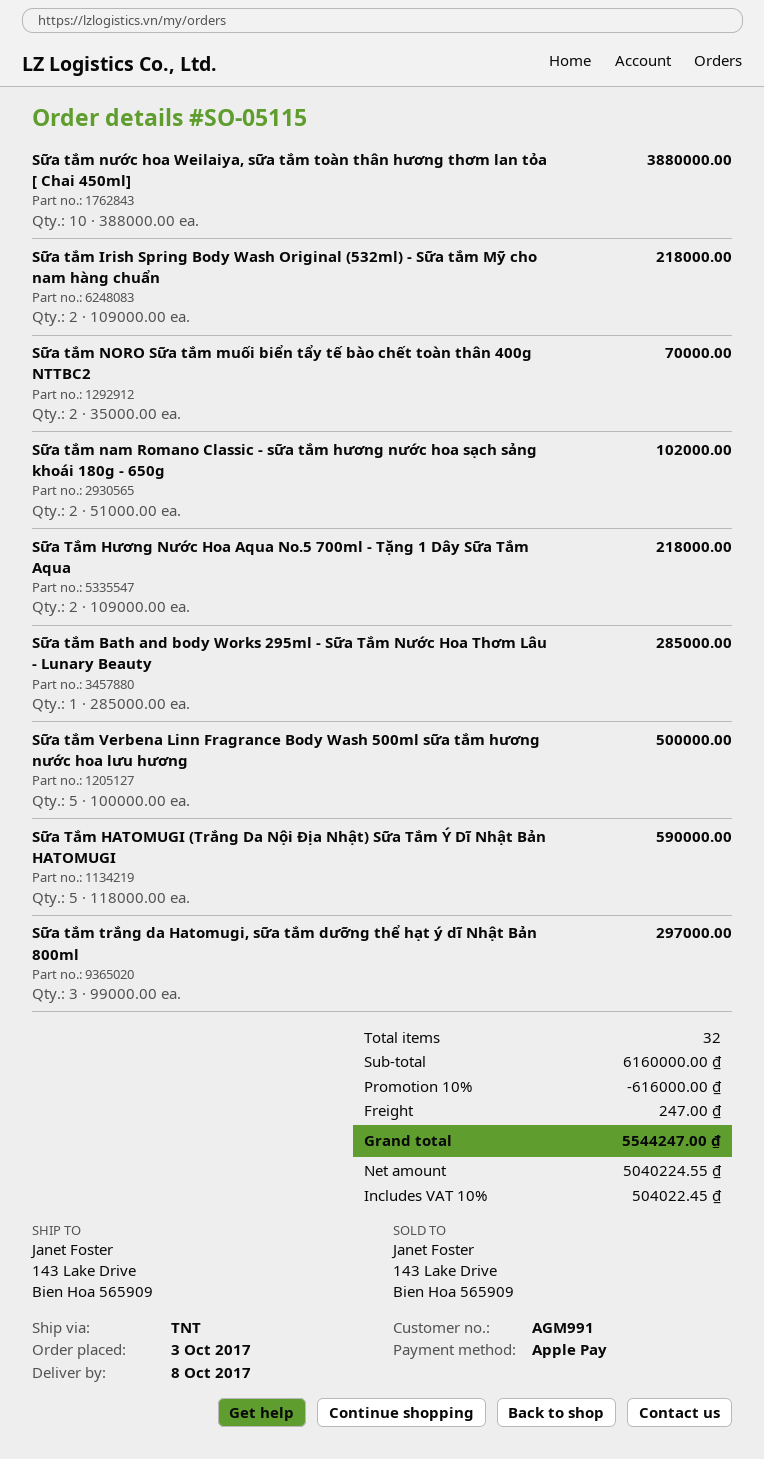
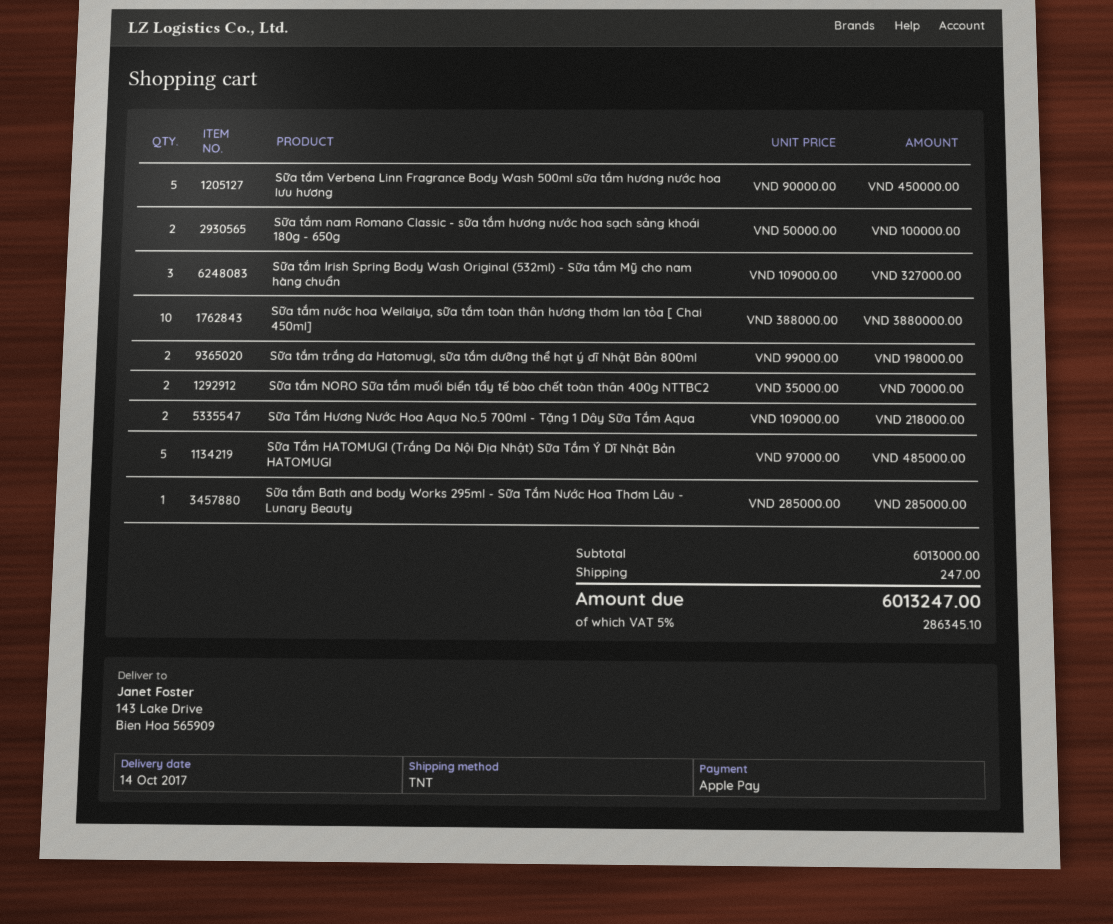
delivery date: 2017-10-08 -> 2017-10-14
Sữa tắm Irish Spring Body Wash Original (532ml) - Sữa tắm Mỹ cho nam hàng chuẩn: 2 x 109000.00 = 218000.00 -> 3 x 109000.00 = 327000.00
Sữa tắm nam Romano Classic - sữa tắm hương nước hoa sạch sảng khoái 180g - 650g: 2 x 51000.00 = 102000.00 -> 2 x 50000.00 = 100000.00
Sữa tắm Verbena Linn Fragrance Body Wash 500ml sữa tắm hương nước hoa lưu hương: 5 x 100000.00 = 500000.00 -> 5 x 90000.00 = 450000.00
Sữa Tắm HATOMUGI (Trắng Da Nội Địa Nhật) Sữa Tắm Ý Dĩ Nhật Bản HATOMUGI: 5 x 118000.00 = 590000.00 -> 5 x 97000.00 = 485000.00
Sữa tắm trắng da Hatomugi, sữa tắm dưỡng thể hạt ý dĩ Nhật Bản 800ml: 3 x 99000.00 = 297000.00 -> 2 x 99000.00 = 198000.00
subtotal: 6160000.00 -> 6013000.00
discount: 10% = 616000.00 -> none
tax: 10% = 504022.45 -> 5% = 286345.10
total: 5544247.00 -> 6013247.00

